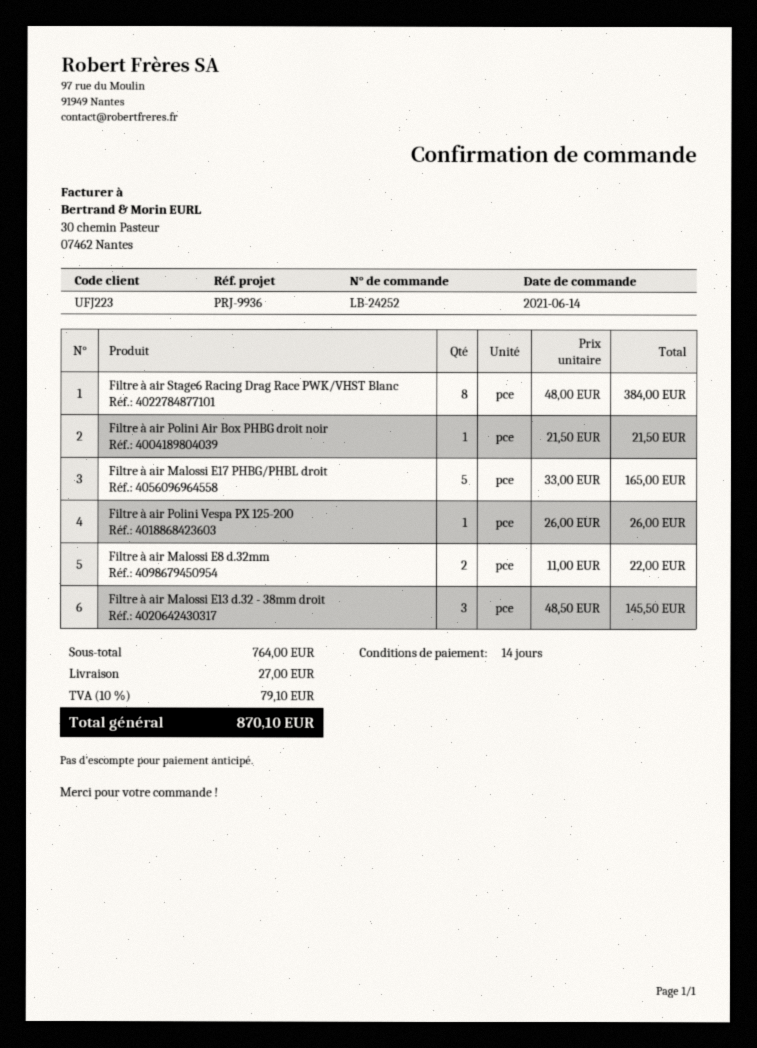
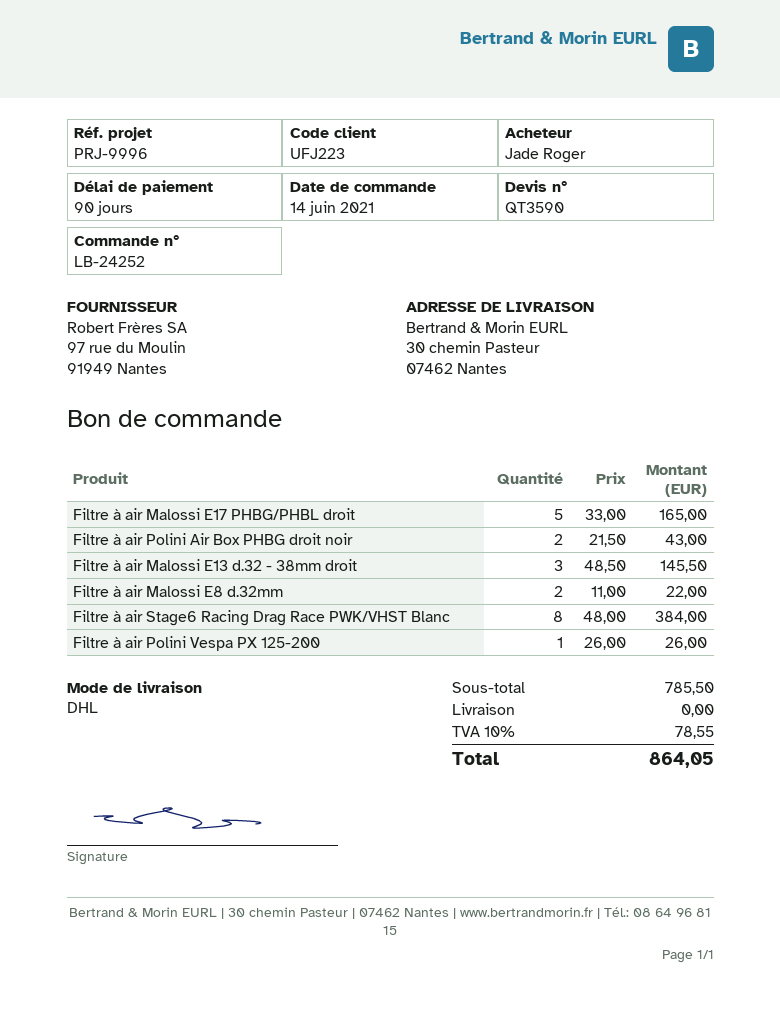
payment terms: 14 days -> 90 days
reference: PRJ-9936 -> PRJ-9996
Filtre à air Polini Air Box PHBG droit noir: 1 x 21.50 = 21.50 -> 2 x 21.50 = 43.00
subtotal: 764.00 -> 785.50
shipping: 27.00 -> 0.00
tax: 10% = 79.10 -> 10% = 78.55
total: 870.10 -> 864.05

